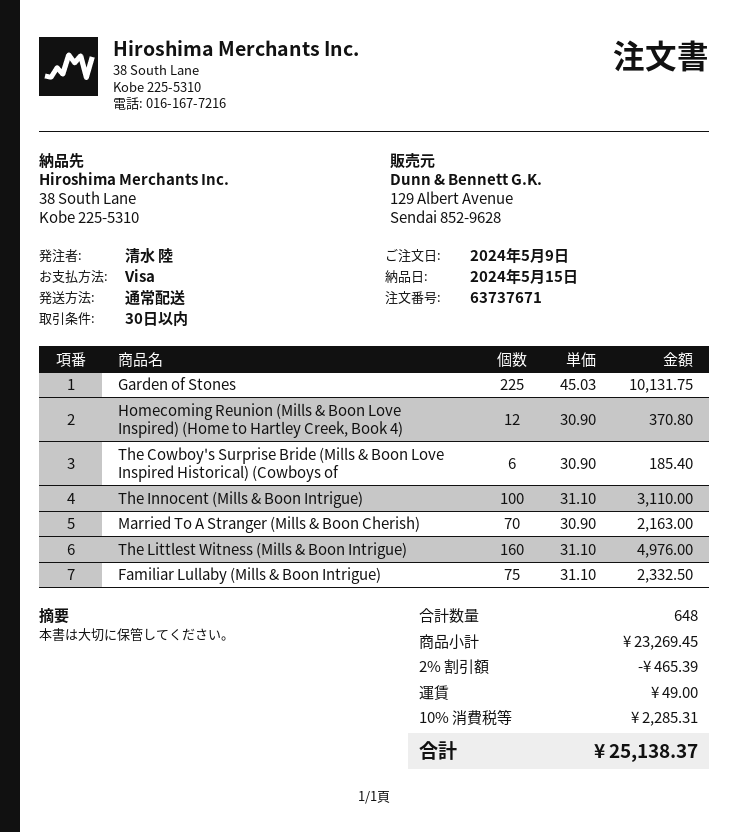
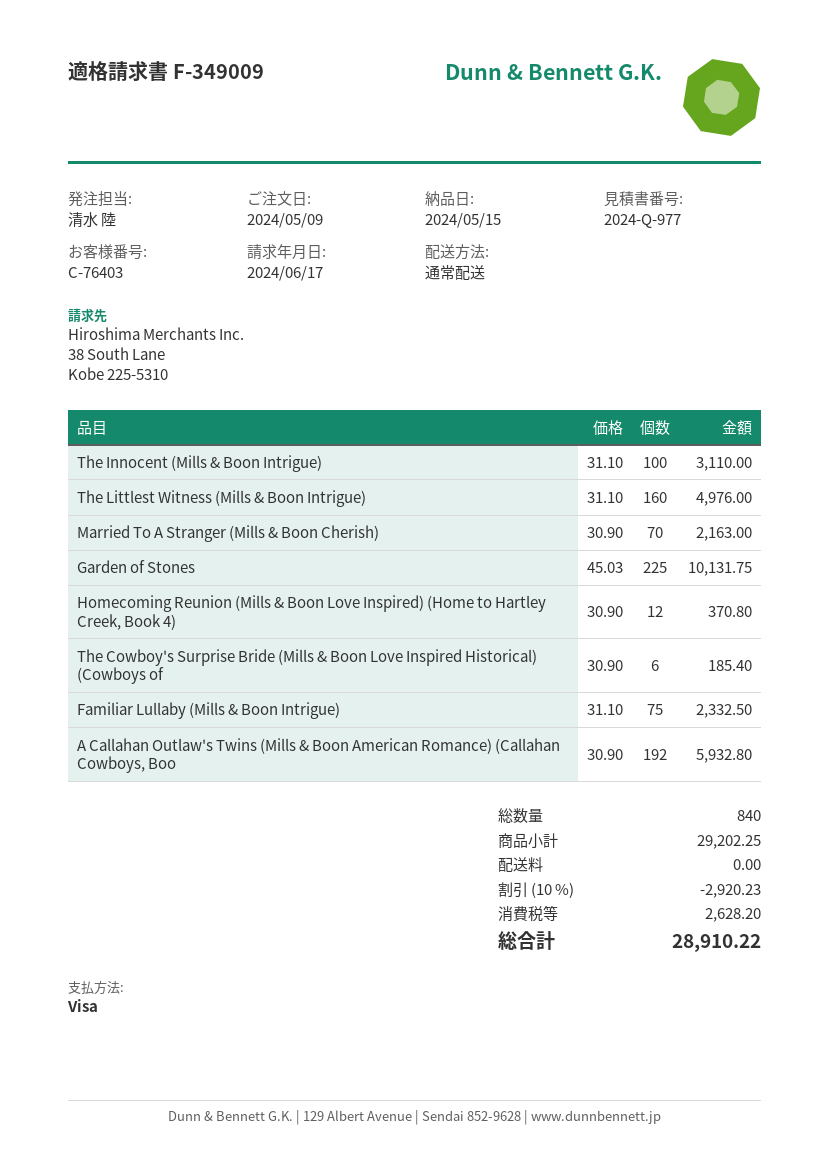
A Callahan Outlaw's Twins (Mills & Boon American Romance) (Callahan Cowboys, Boo: none -> 192 x 30.90 = 5932.80
total quantity: 648 -> 840
subtotal: 23269.45 -> 29202.25
discount: 2% = 465.39 -> 10% = 2920.23
shipping: 49.00 -> 0.00
tax: 2285.31 -> 2628.20
total: 25138.37 -> 28910.22

